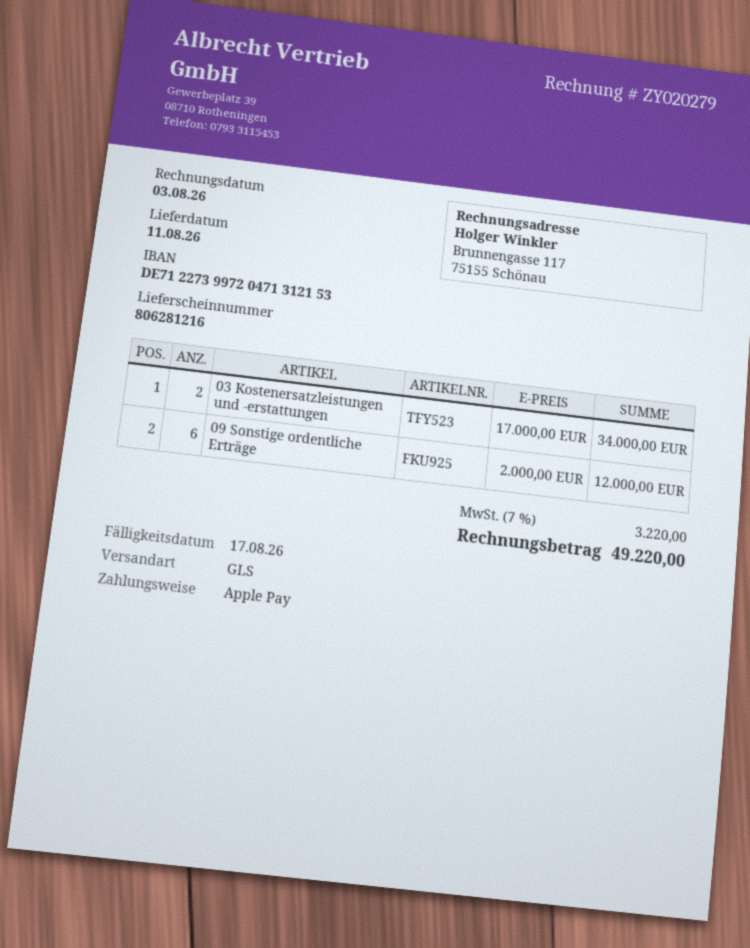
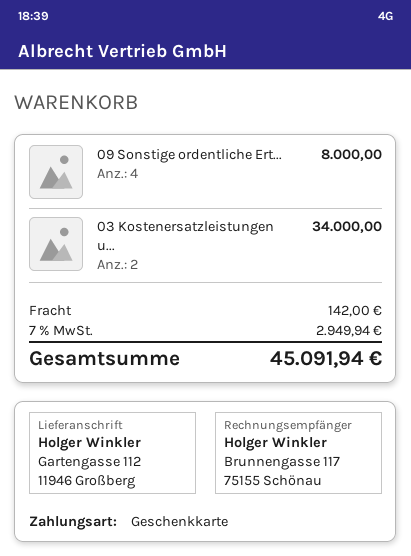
payment method: Apple Pay -> gift card
09 Sonstige ordentliche Erträge: 6 for 12000.00 -> 4 for 8000.00
shipping: none -> 142.00
tax: 7% = 3220.00 -> 7% = 2949.94
total: 49220.00 -> 45091.94

